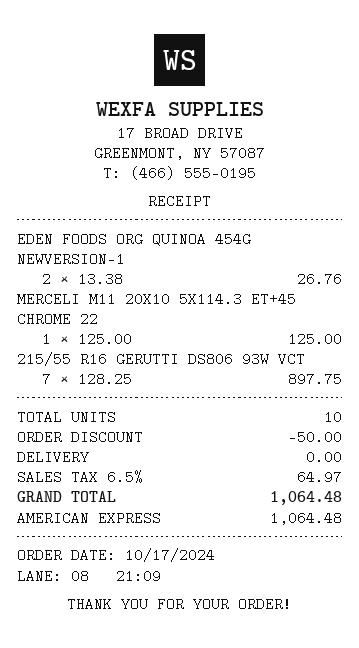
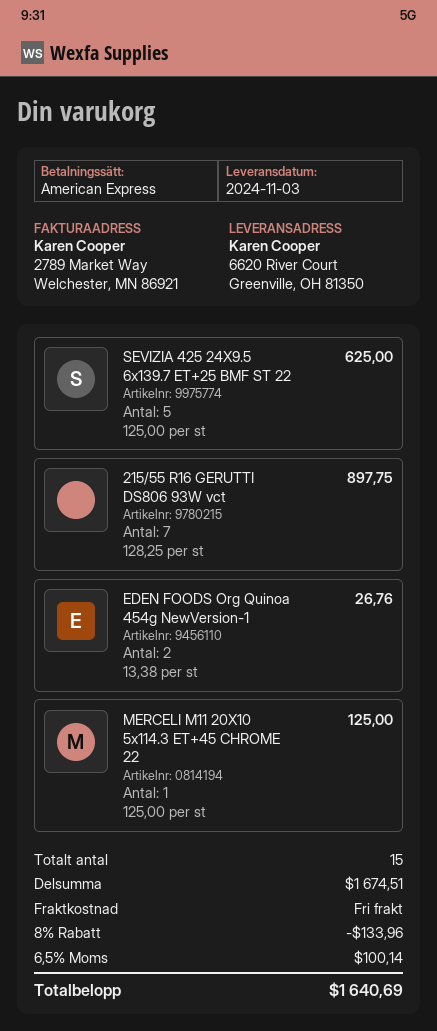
SEVIZIA 425 24X9.5 6x139.7 ET+25 BMF ST 22: none -> 5 x 125.00 = 625.00
total quantity: 10 -> 15
discount: 50.00 -> 133.96
tax: 6.5% = 64.97 -> 6.5% = 100.14
total: 1064.48 -> 1640.69

